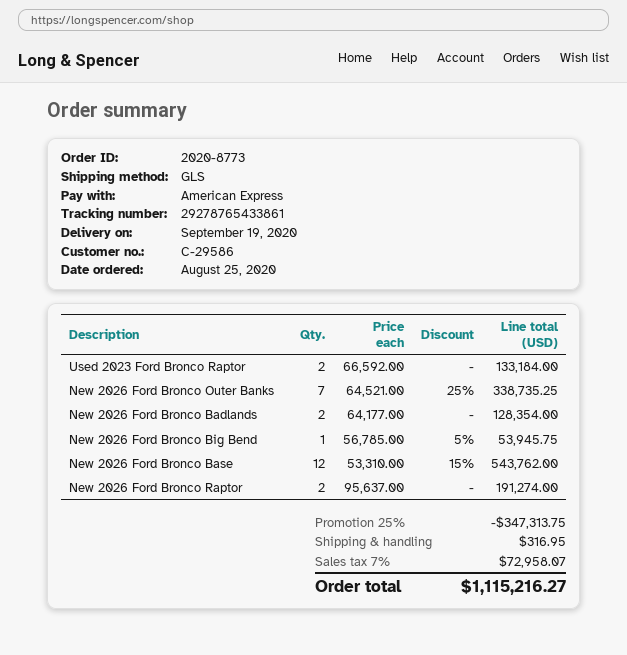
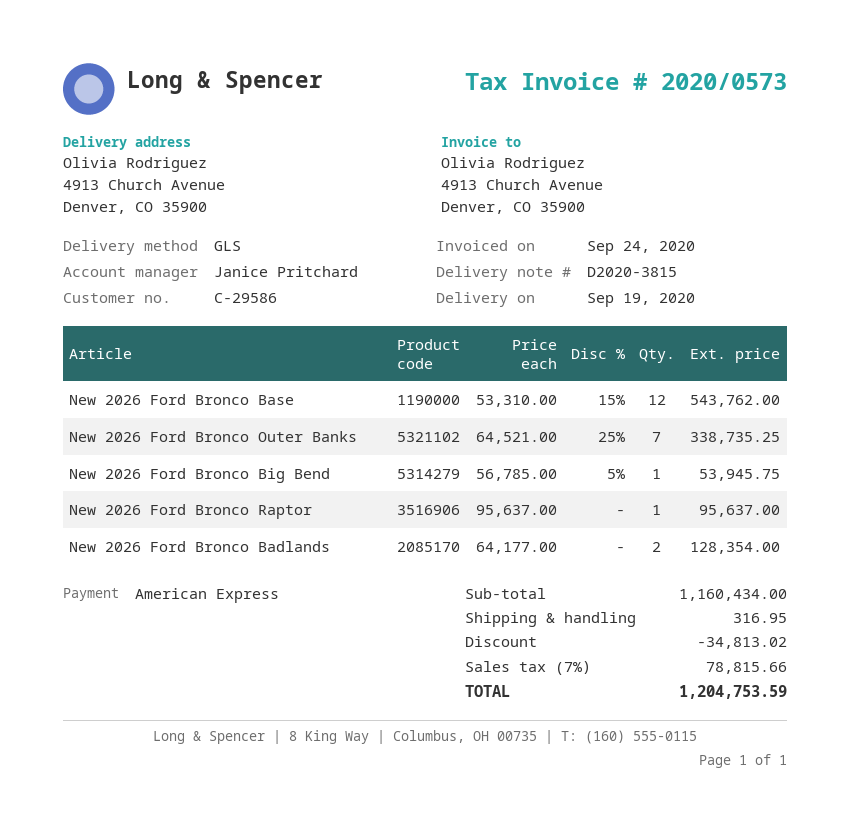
Used 2023 Ford Bronco Raptor: 2 x 66592.00 = 133184.00 -> none
New 2026 Ford Bronco Raptor: 2 x 95637.00 = 191274.00 -> 1 x 95637.00 = 95637.00
discount: 347313.75 -> 34813.02
tax: 7% = 72958.07 -> 7% = 78815.66
total: 1115216.27 -> 1204753.59

